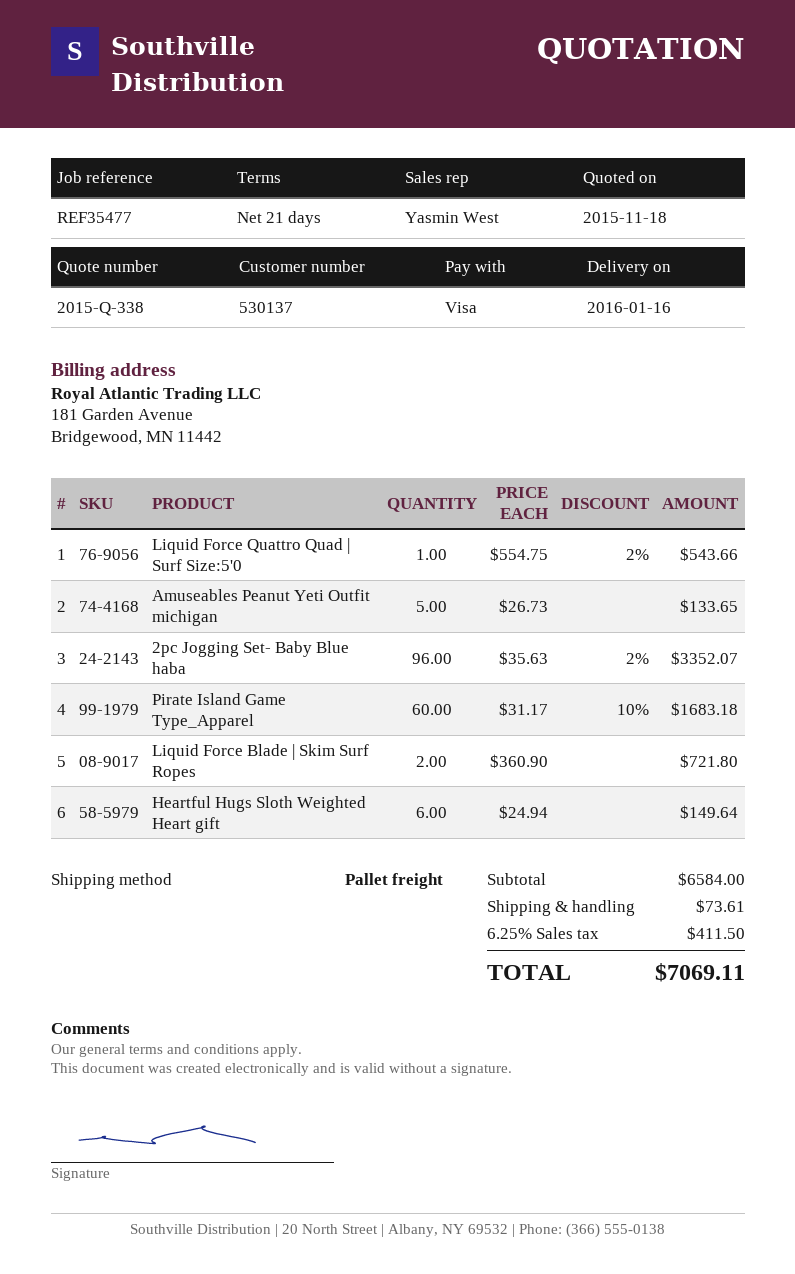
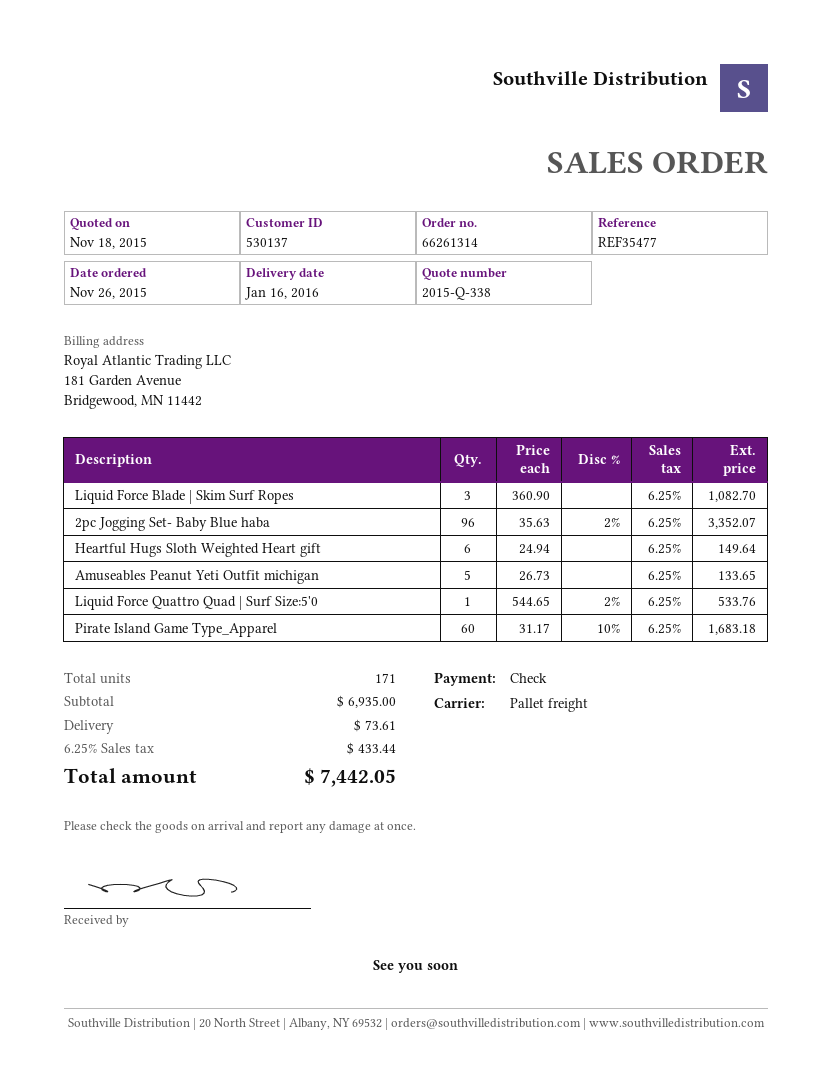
payment method: Visa -> cheque
Liquid Force Quattro Quad | Surf Size:5'0: 1 x 554.75 - 2% = 543.66 -> 1 x 544.65 - 2% = 533.76
Liquid Force Blade | Skim Surf Ropes: 2 x 360.90 = 721.80 -> 3 x 360.90 = 1082.70
subtotal: 6584.00 -> 6935.00
tax: 6.25% = 411.50 -> 6.25% = 433.44
total: 7069.11 -> 7442.05

